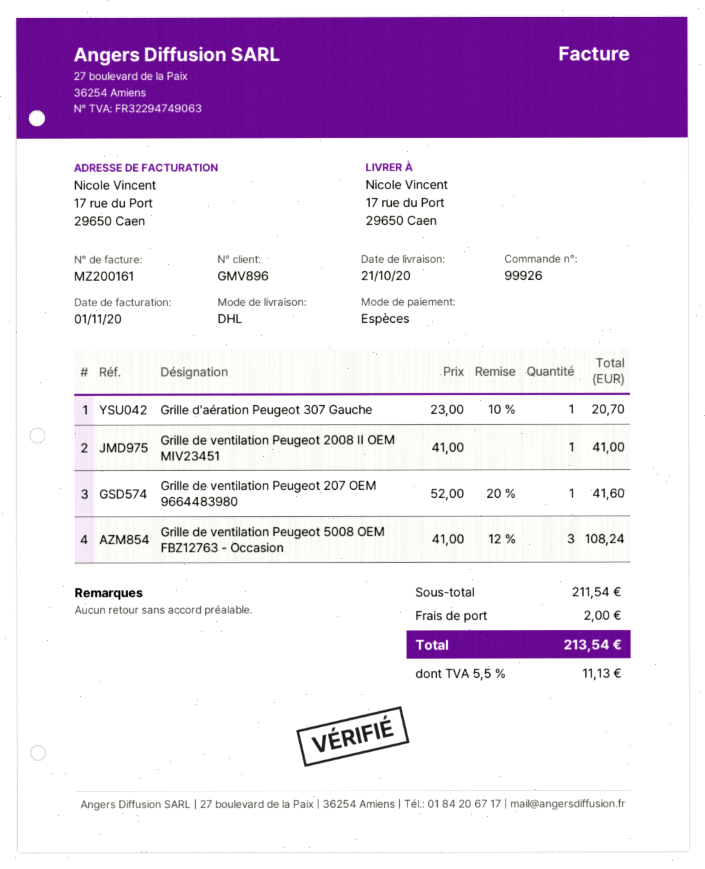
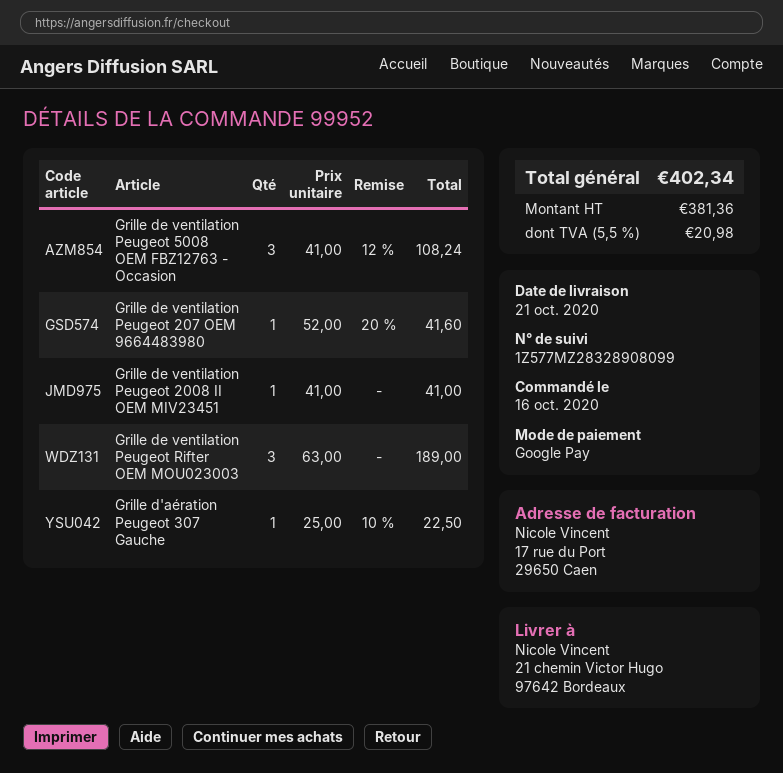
order number: 99926 -> 99952
payment method: cash -> Google Pay
ship to: 17 rue du Port, 29650 Caen -> 21 chemin Victor Hugo, 97642 Bordeaux
Grille d'aération Peugeot 307 Gauche: 1 x 23.00 - 10% = 20.70 -> 1 x 25.00 - 10% = 22.50
Grille de ventilation Peugeot Rifter OEM MOU023003: none -> 3 x 63.00 = 189.00
shipping: 2.00 -> none
tax: 5.5% = 11.13 -> 5.5% = 20.98
total: 213.54 -> 402.34

